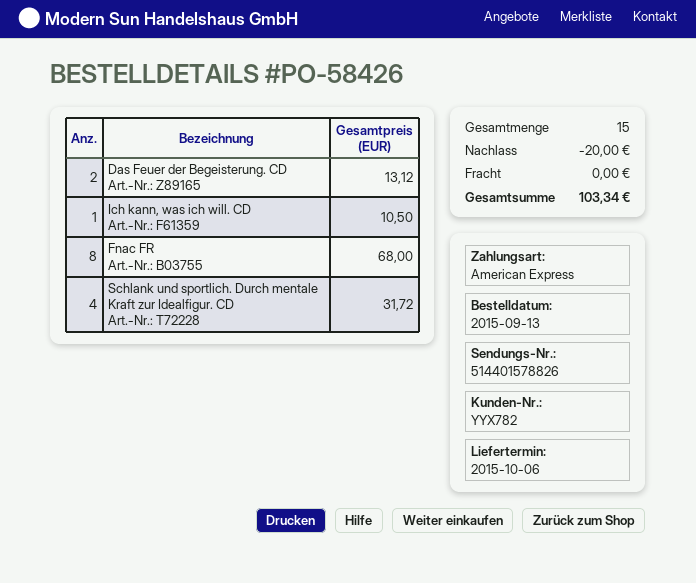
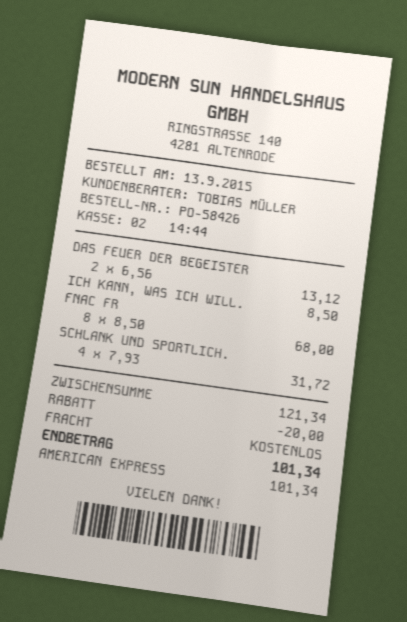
Ich kann, was ich will. CD: 1 for 10.50 -> 1 for 8.50
total: 103.34 -> 101.34

